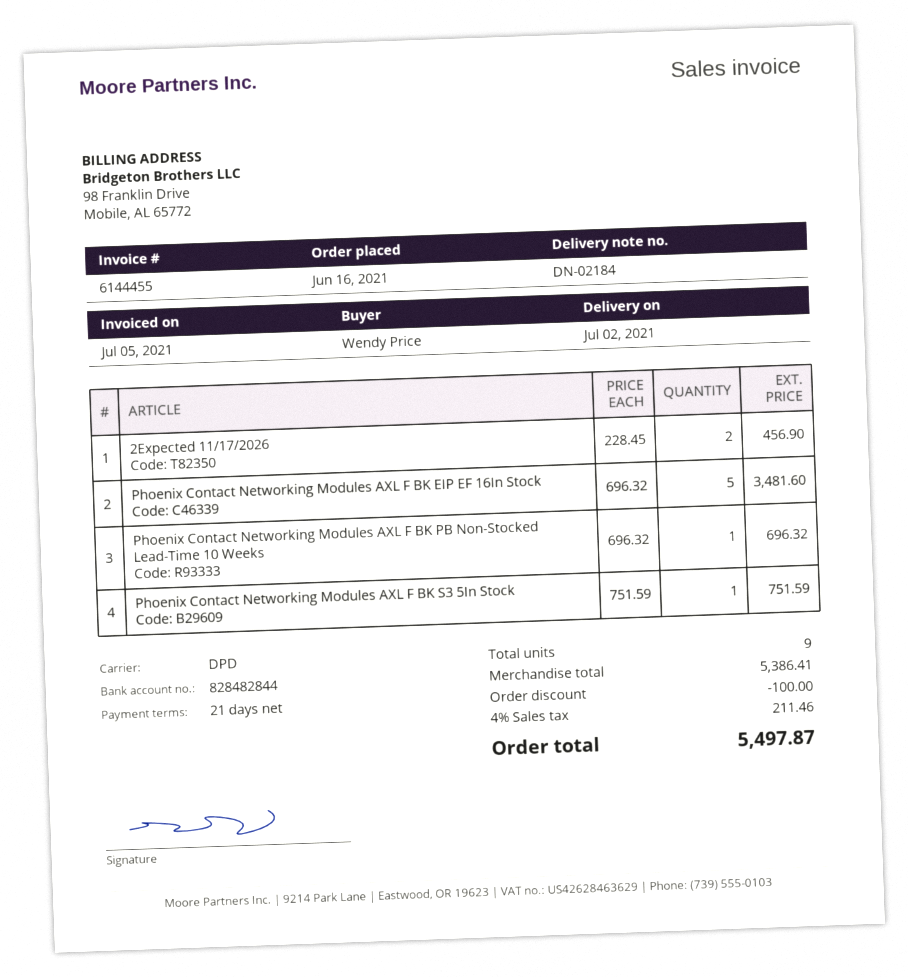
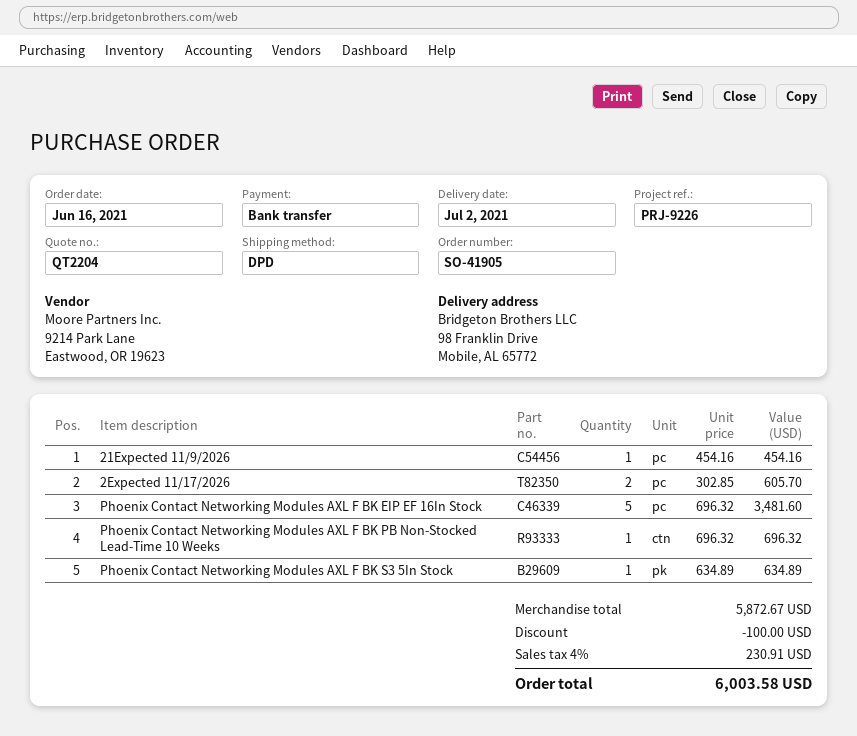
2Expected 11/17/2026: 2 x 228.45 = 456.90 -> 2 x 302.85 = 605.70
Phoenix Contact Networking Modules AXL F BK S3 5In Stock: 1 x 751.59 = 751.59 -> 1 x 634.89 = 634.89
21Expected 11/9/2026: none -> 1 x 454.16 = 454.16
subtotal: 5386.41 -> 5872.67
tax: 4% = 211.46 -> 4% = 230.91
total: 5497.87 -> 6003.58

